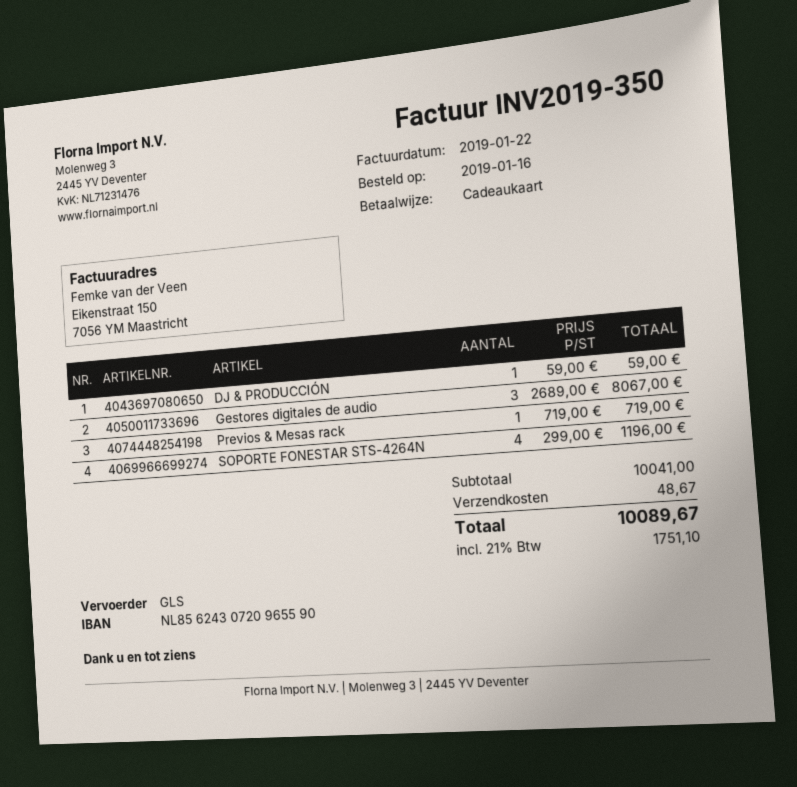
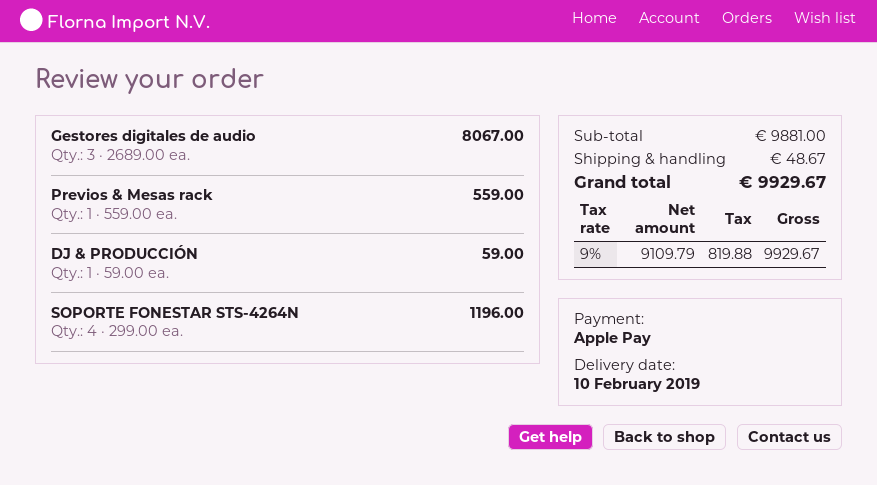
payment method: gift card -> Apple Pay
Previos & Mesas rack: 1 x 719.00 = 719.00 -> 1 x 559.00 = 559.00
subtotal: 10041.00 -> 9881.00
tax: 21% = 1751.10 -> 9% = 819.88
total: 10089.67 -> 9929.67

